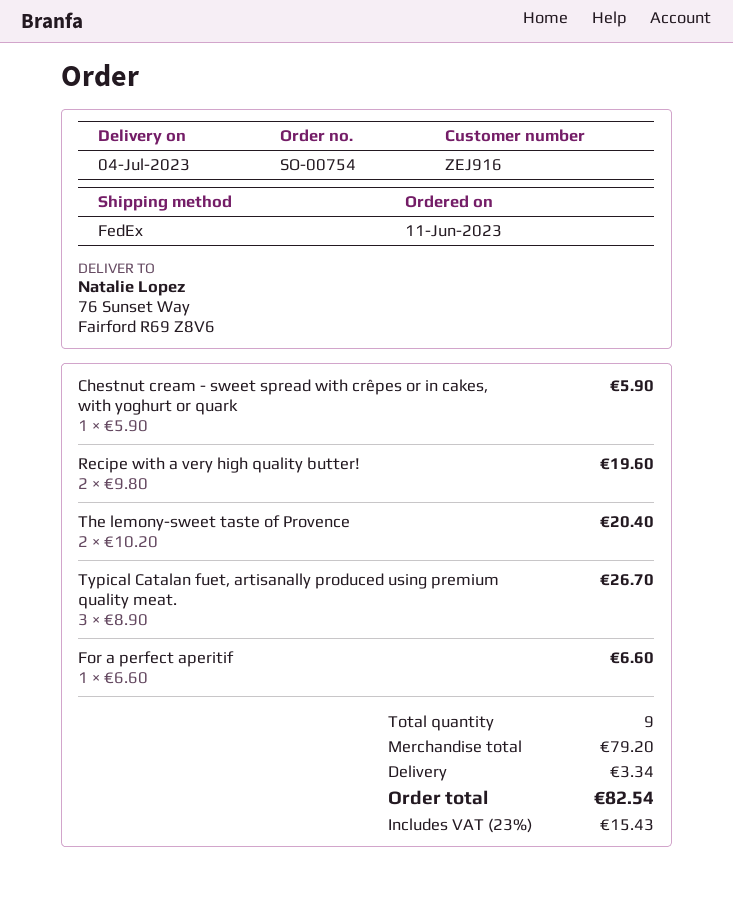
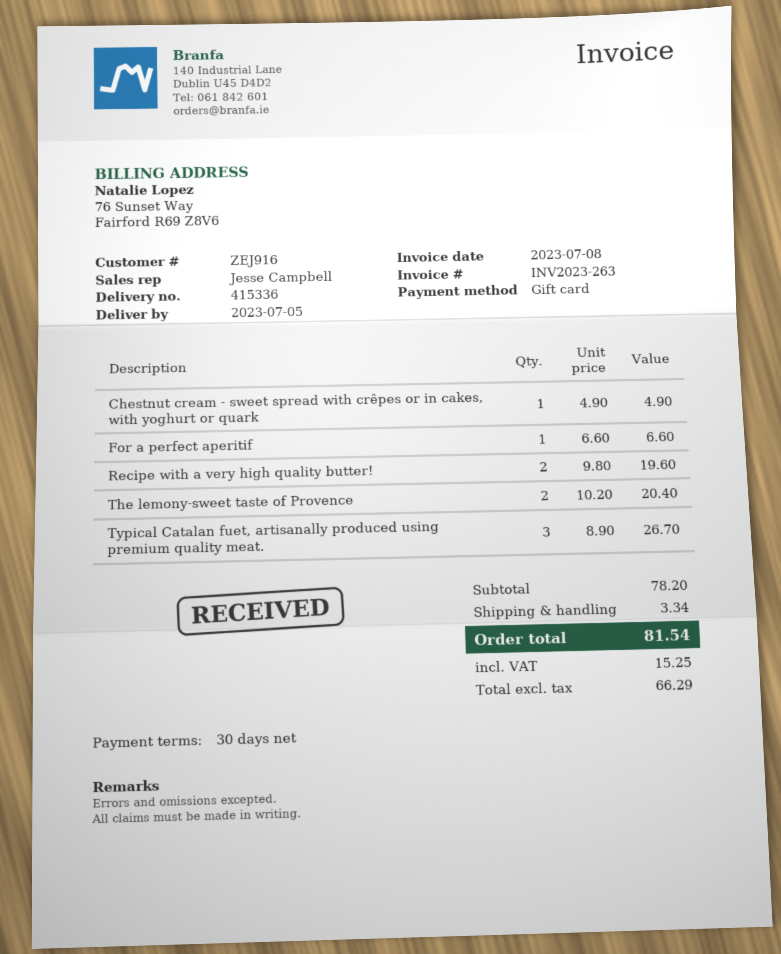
delivery date: 2023-07-04 -> 2023-07-05
Chestnut cream - sweet spread with crêpes or in cakes, with yoghurt or quark: 1 x 5.90 = 5.90 -> 1 x 4.90 = 4.90
subtotal: 79.20 -> 78.20
tax: 15.43 -> 15.25
total: 82.54 -> 81.54

